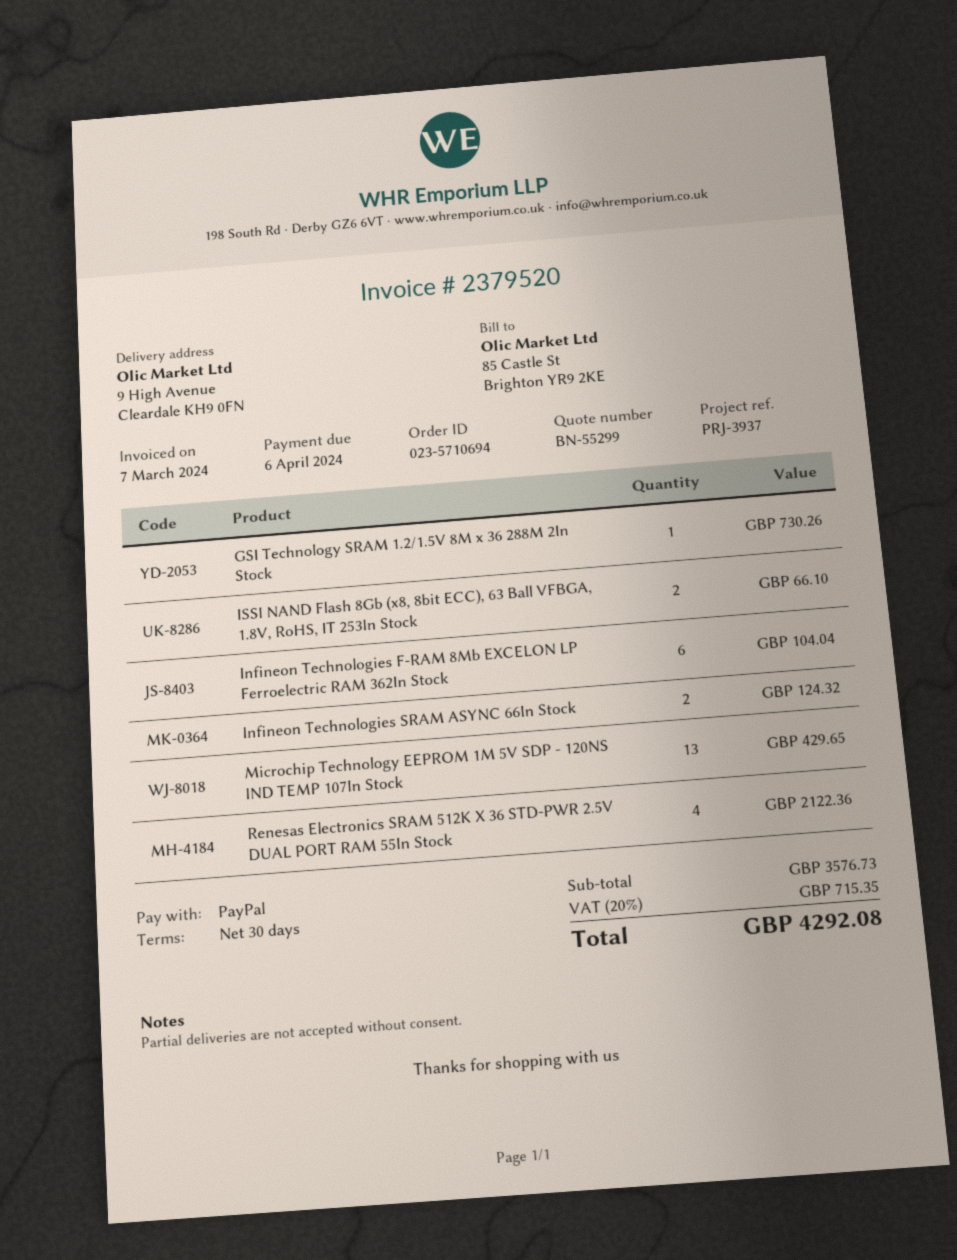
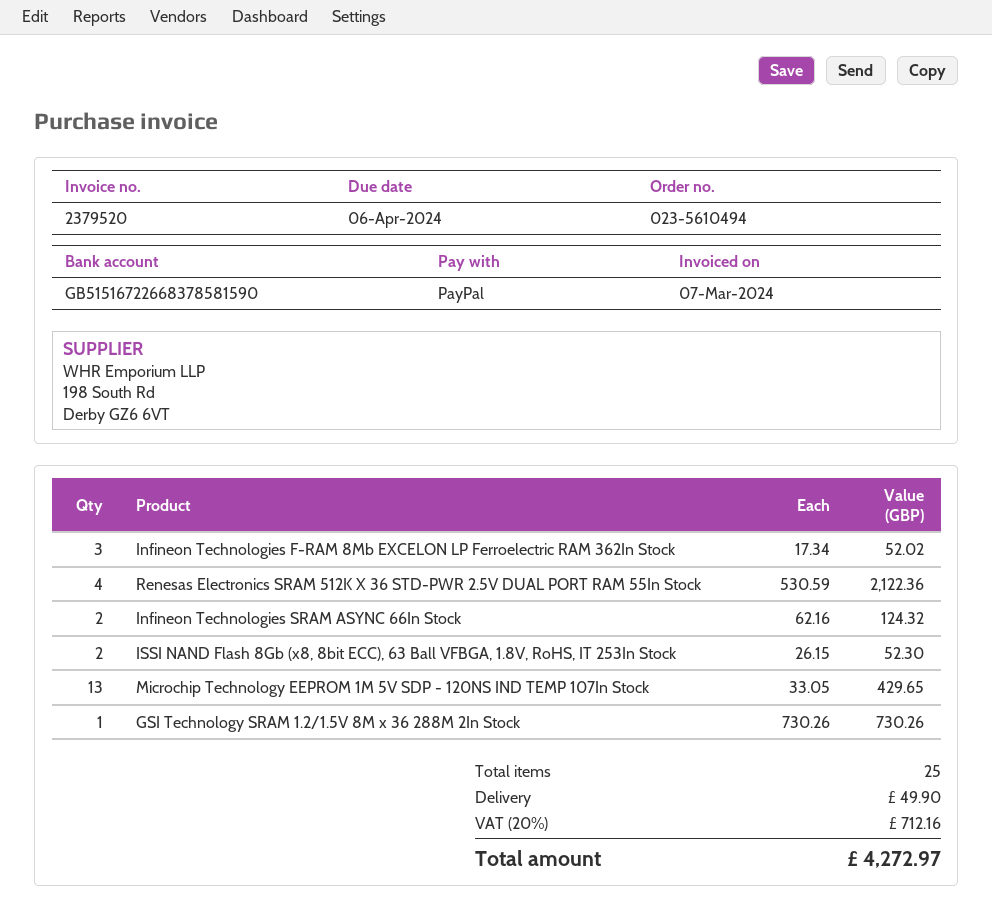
order number: 023-5710694 -> 023-5610494
ISSI NAND Flash 8Gb (x8, 8bit ECC), 63 Ball VFBGA, 1.8V, RoHS, IT 253In Stock: 2 for 66.10 -> 2 for 52.30
Infineon Technologies F-RAM 8Mb EXCELON LP Ferroelectric RAM 362In Stock: 6 for 104.04 -> 3 for 52.02
shipping: none -> 49.90
tax: 20% = 715.35 -> 20% = 712.16
total: 4292.08 -> 4272.97

